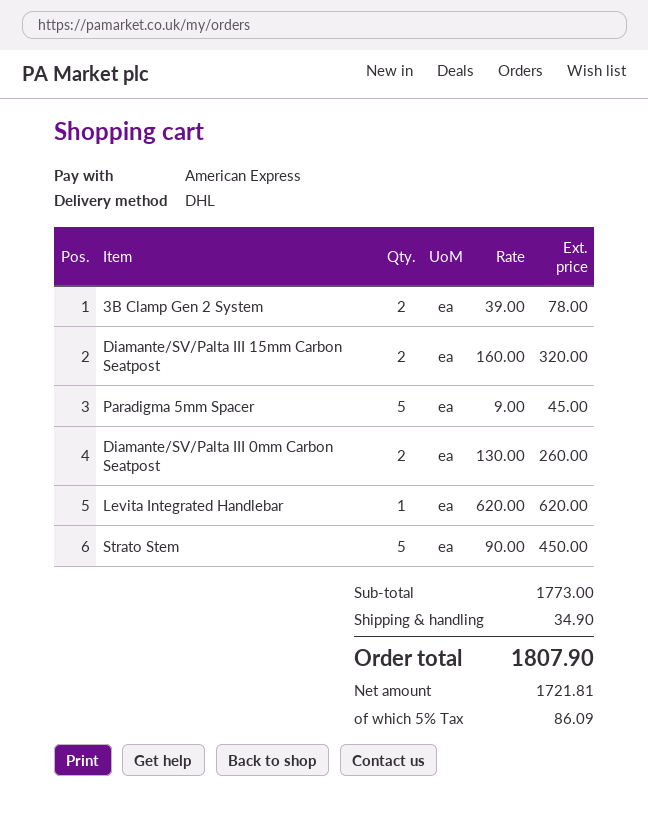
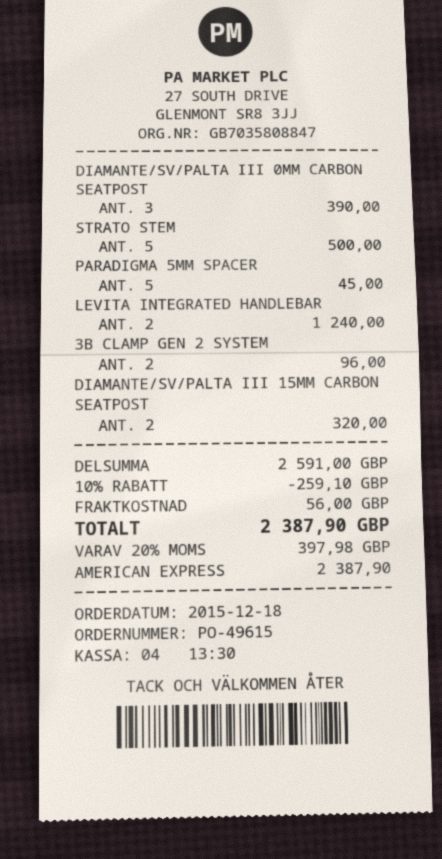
3B Clamp Gen 2 System: 2 for 78.00 -> 2 for 96.00
Diamante/SV/Palta III 0mm Carbon Seatpost: 2 for 260.00 -> 3 for 390.00
Levita Integrated Handlebar: 1 for 620.00 -> 2 for 1240.00
Strato Stem: 5 for 450.00 -> 5 for 500.00
subtotal: 1773.00 -> 2591.00
discount: none -> 10% = 259.10
shipping: 34.90 -> 56.00
tax: 5% = 86.09 -> 20% = 397.98
total: 1807.90 -> 2387.90

